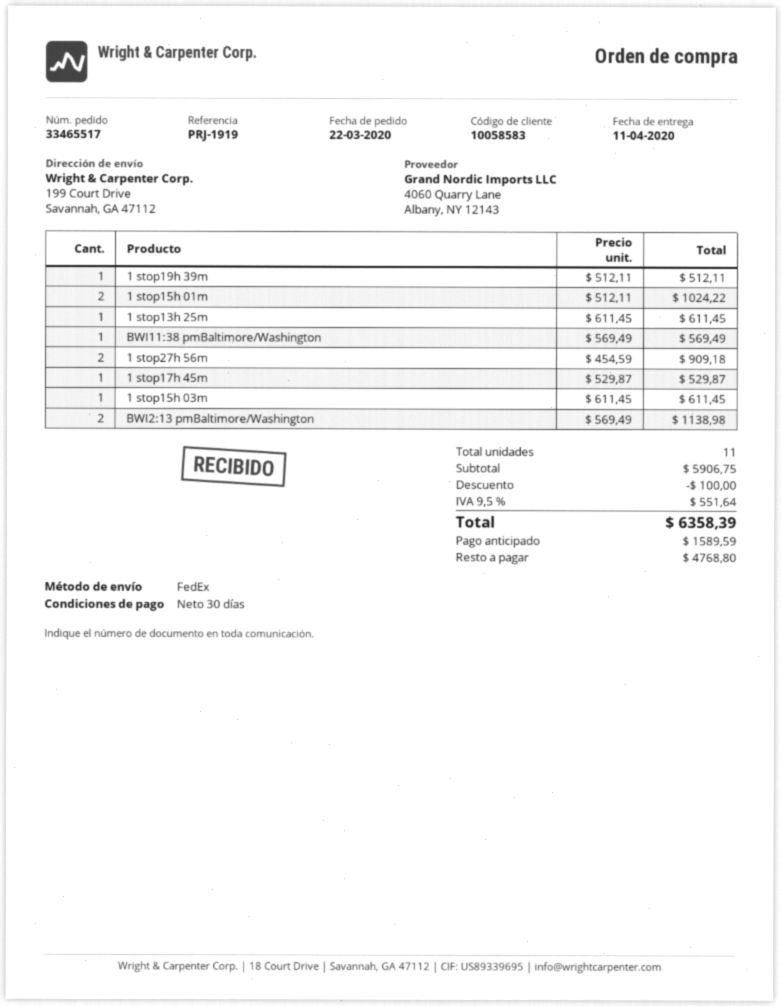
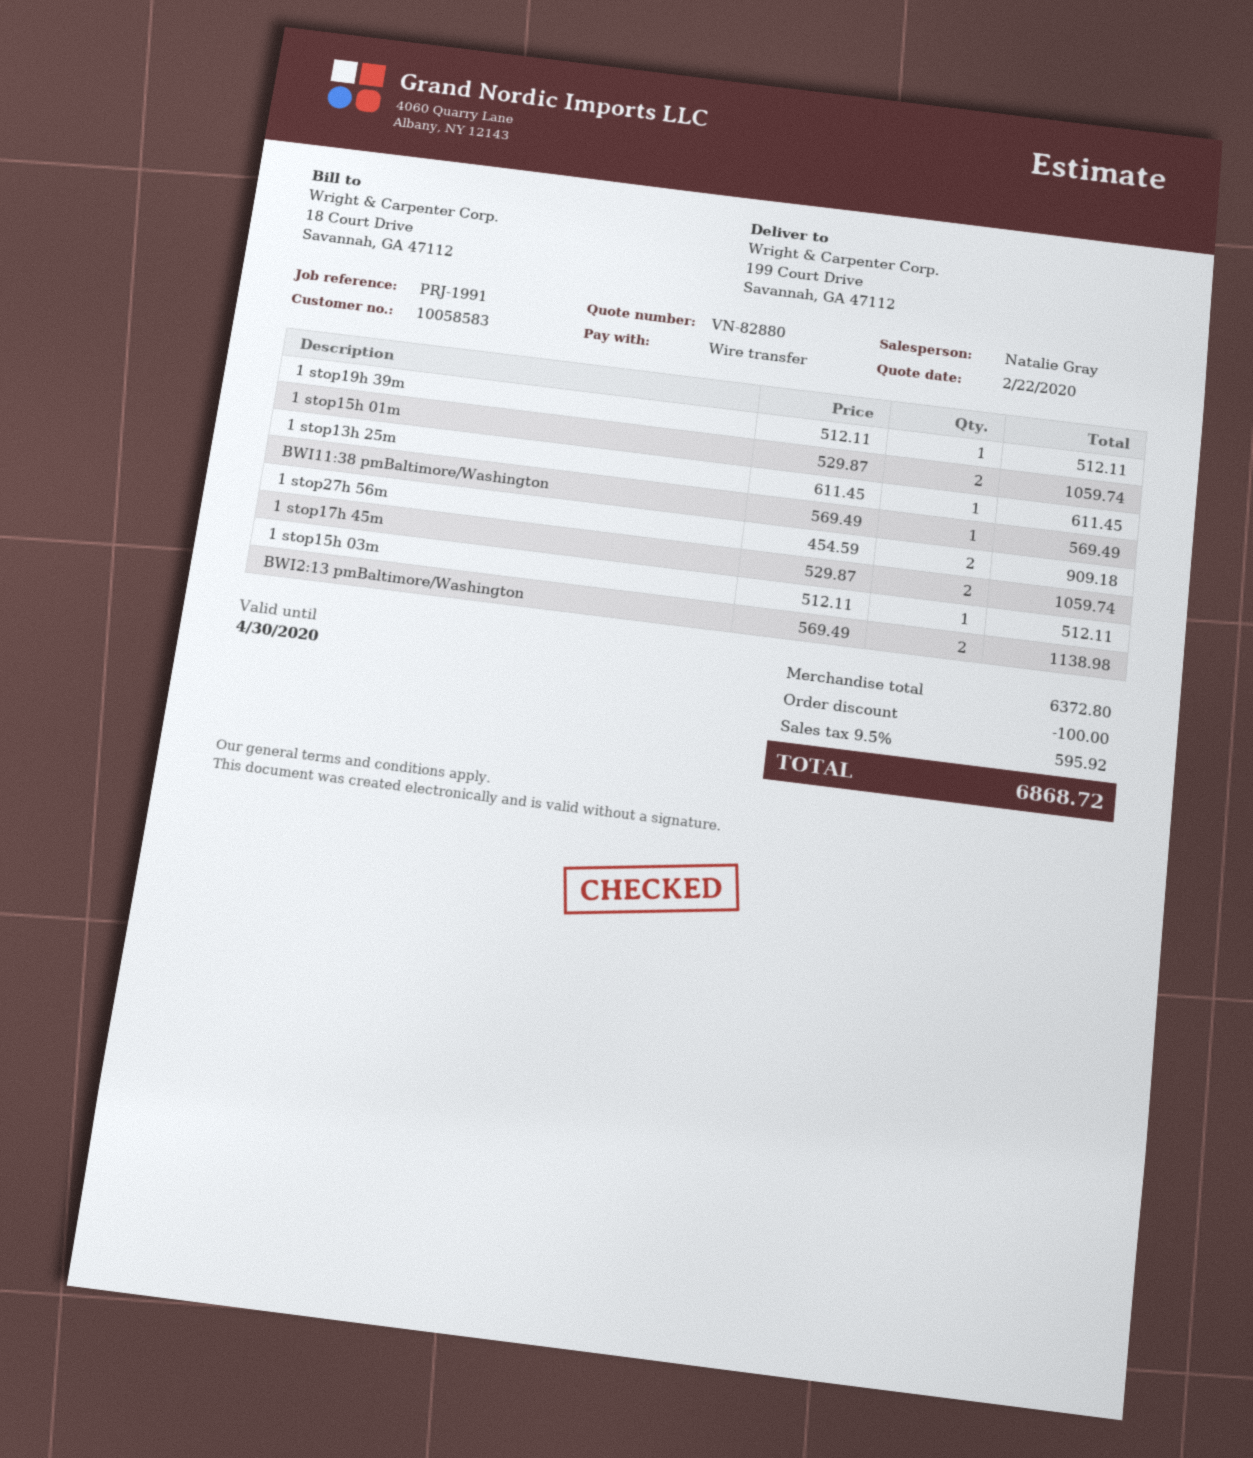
reference: PRJ-1919 -> PRJ-1991
1 stop15h 01m: 2 x 512.11 = 1024.22 -> 2 x 529.87 = 1059.74
1 stop17h 45m: 1 x 529.87 = 529.87 -> 2 x 529.87 = 1059.74
1 stop15h 03m: 1 x 611.45 = 611.45 -> 1 x 512.11 = 512.11
subtotal: 5906.75 -> 6372.80
tax: 9.5% = 551.64 -> 9.5% = 595.92
total: 6358.39 -> 6868.72

